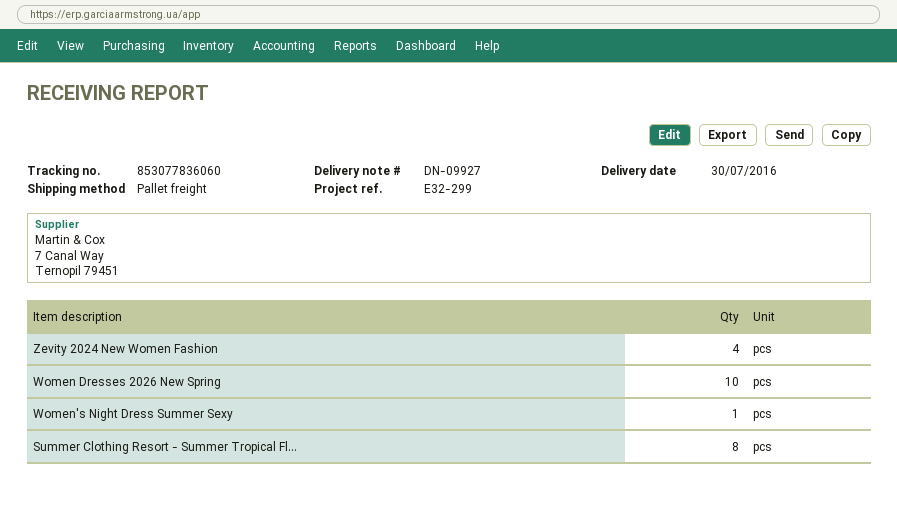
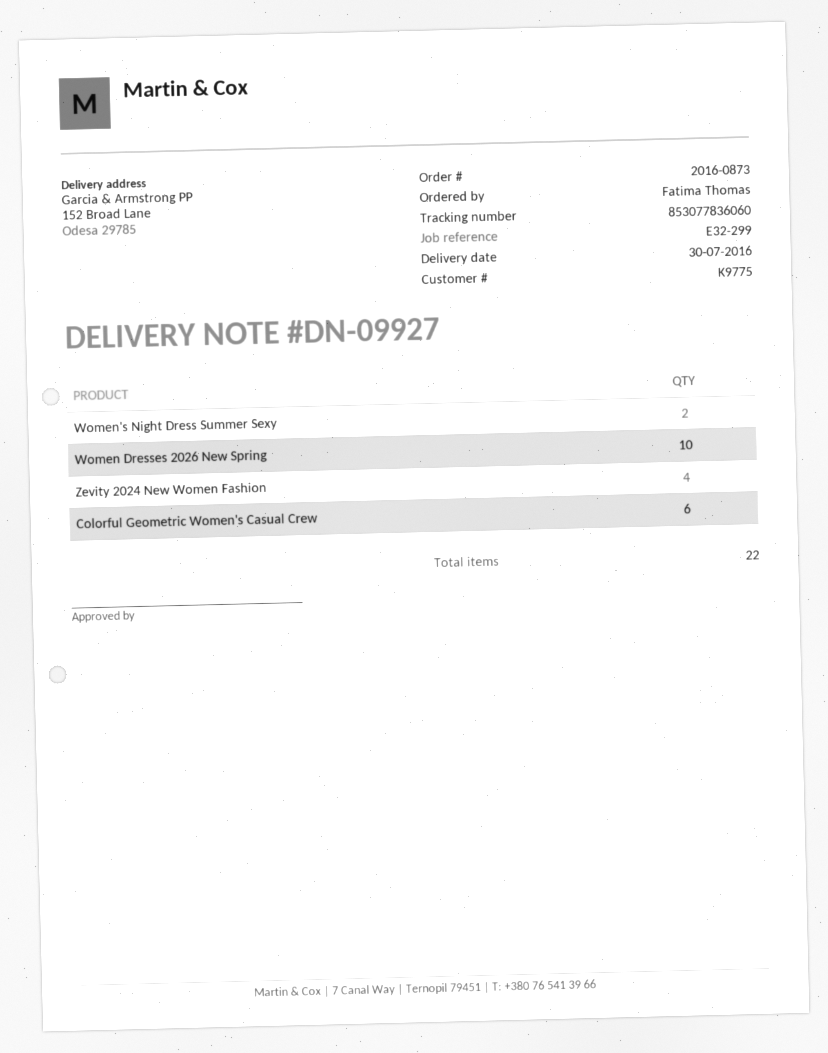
Women's Night Dress Summer Sexy: 1 -> 2
Summer Clothing Resort - Summer Tropical Fl...: 8 -> none
Colorful Geometric Women's Casual Crew: none -> 6

